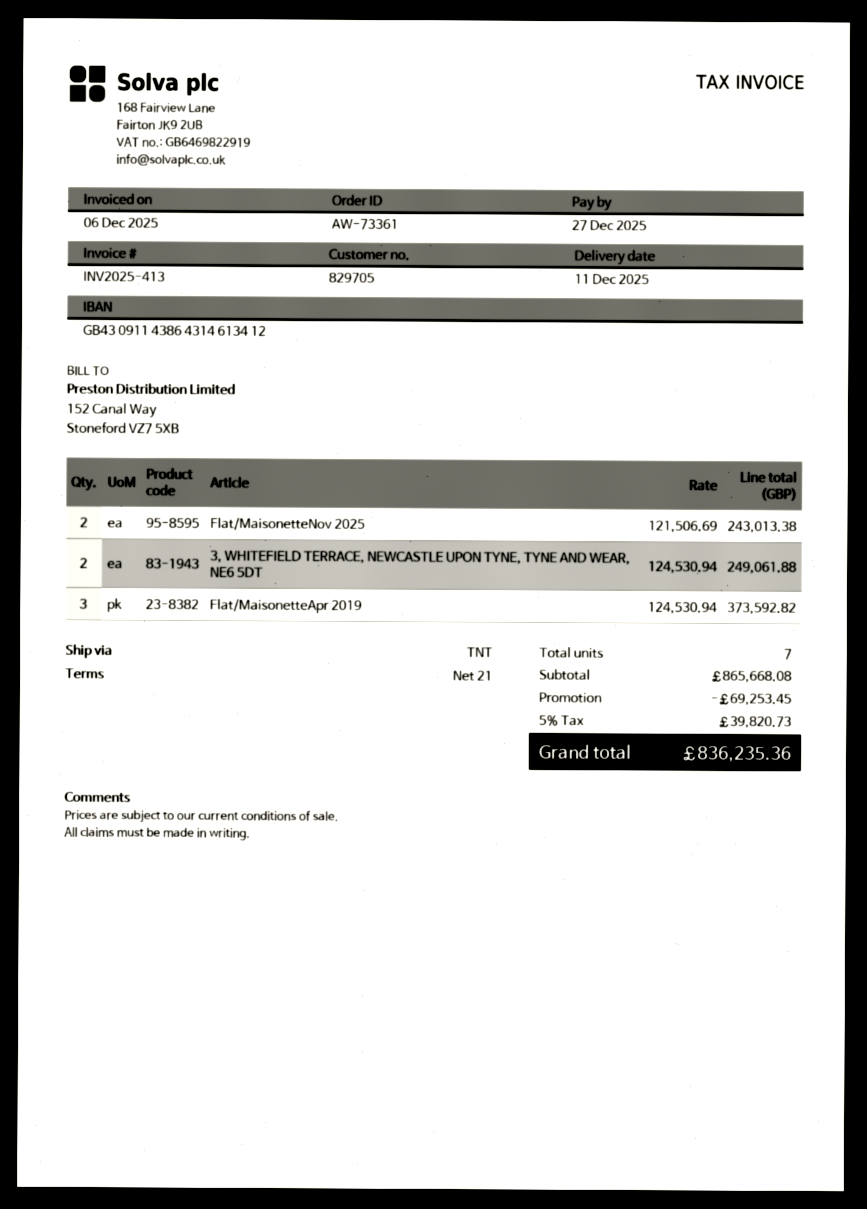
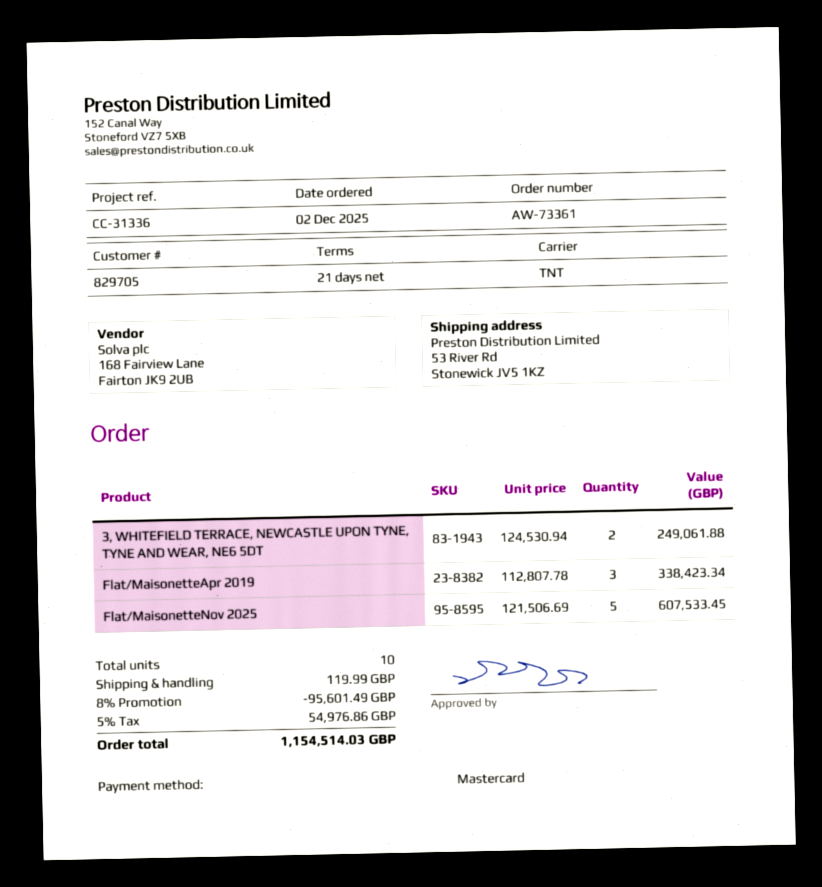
Flat/MaisonetteNov 2025: 2 x 121506.69 = 243013.38 -> 5 x 121506.69 = 607533.45
Flat/MaisonetteApr 2019: 3 x 124530.94 = 373592.82 -> 3 x 112807.78 = 338423.34
total quantity: 7 -> 10
discount: 69253.45 -> 95601.49
shipping: none -> 119.99
tax: 5% = 39820.73 -> 5% = 54976.86
total: 836235.36 -> 1154514.03

